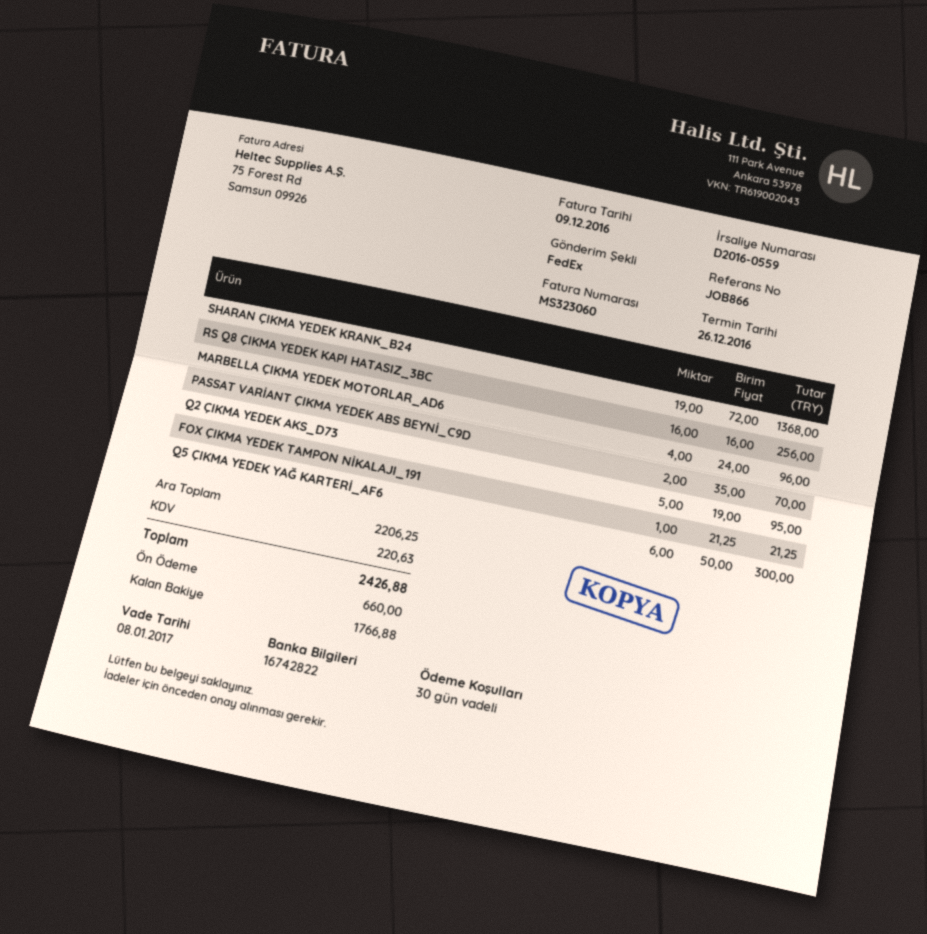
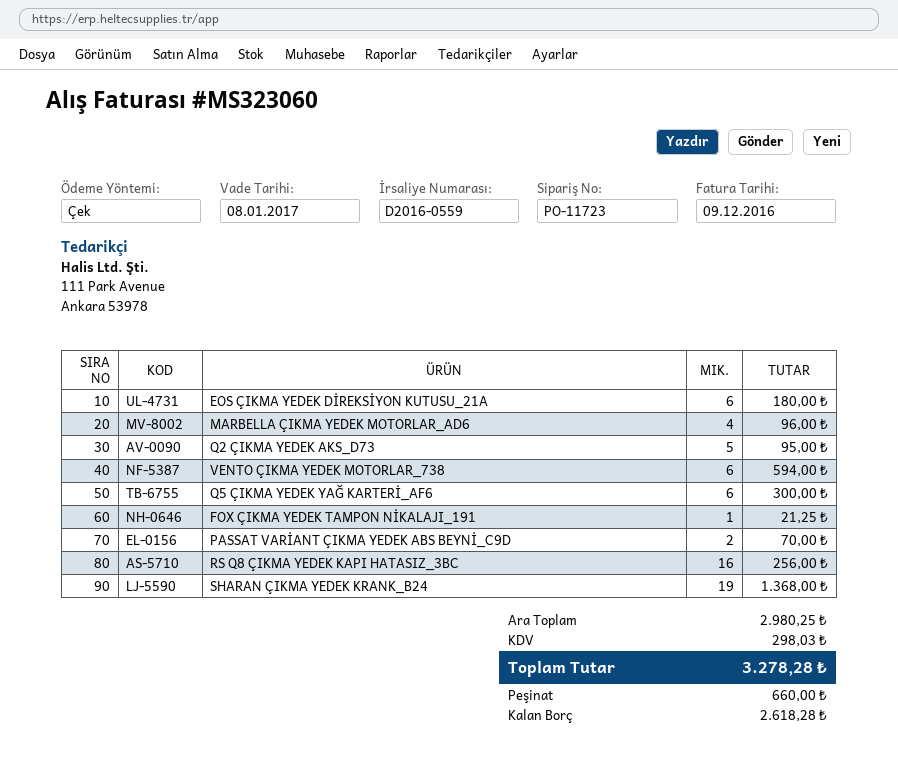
EOS ÇIKMA YEDEK DİREKSİYON KUTUSU_21A: none -> 6 for 180.00
VENTO ÇIKMA YEDEK MOTORLAR_738: none -> 6 for 594.00
subtotal: 2206.25 -> 2980.25
tax: 220.63 -> 298.03
total: 2426.88 -> 3278.28
balance: 1766.88 -> 2618.28

